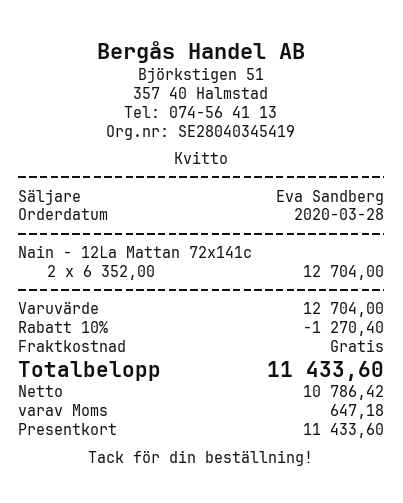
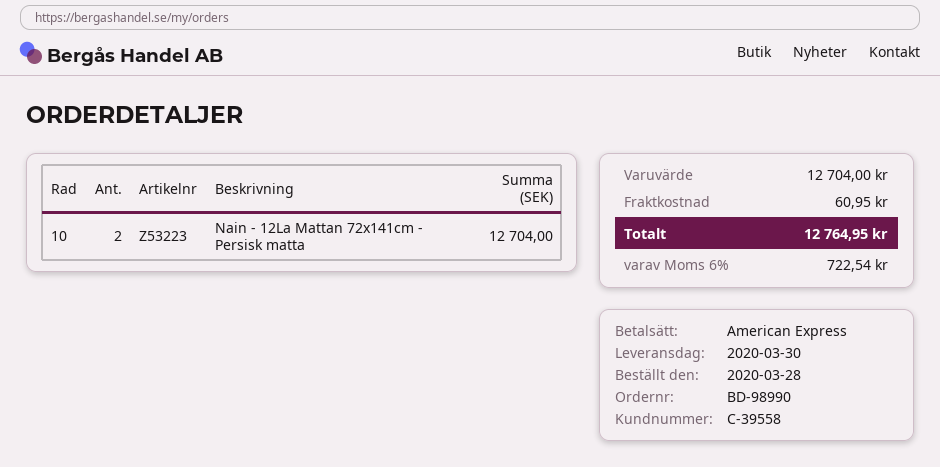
payment method: gift card -> American Express
discount: 10% = 1270.40 -> none
shipping: 0.00 -> 60.95
tax: 647.18 -> 722.54
total: 11433.60 -> 12764.95

